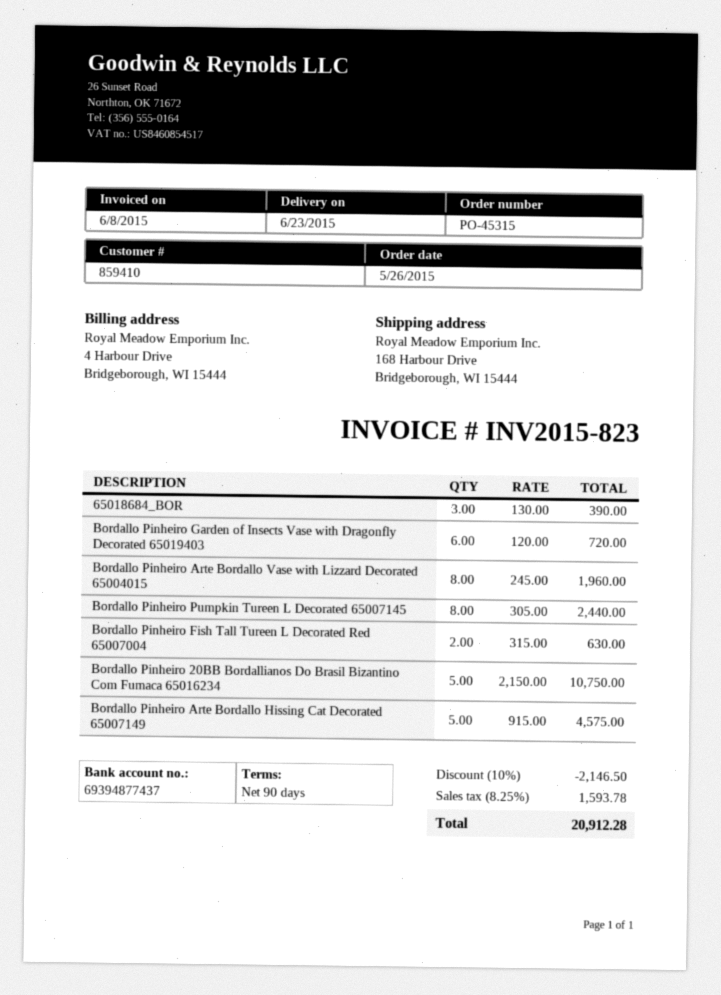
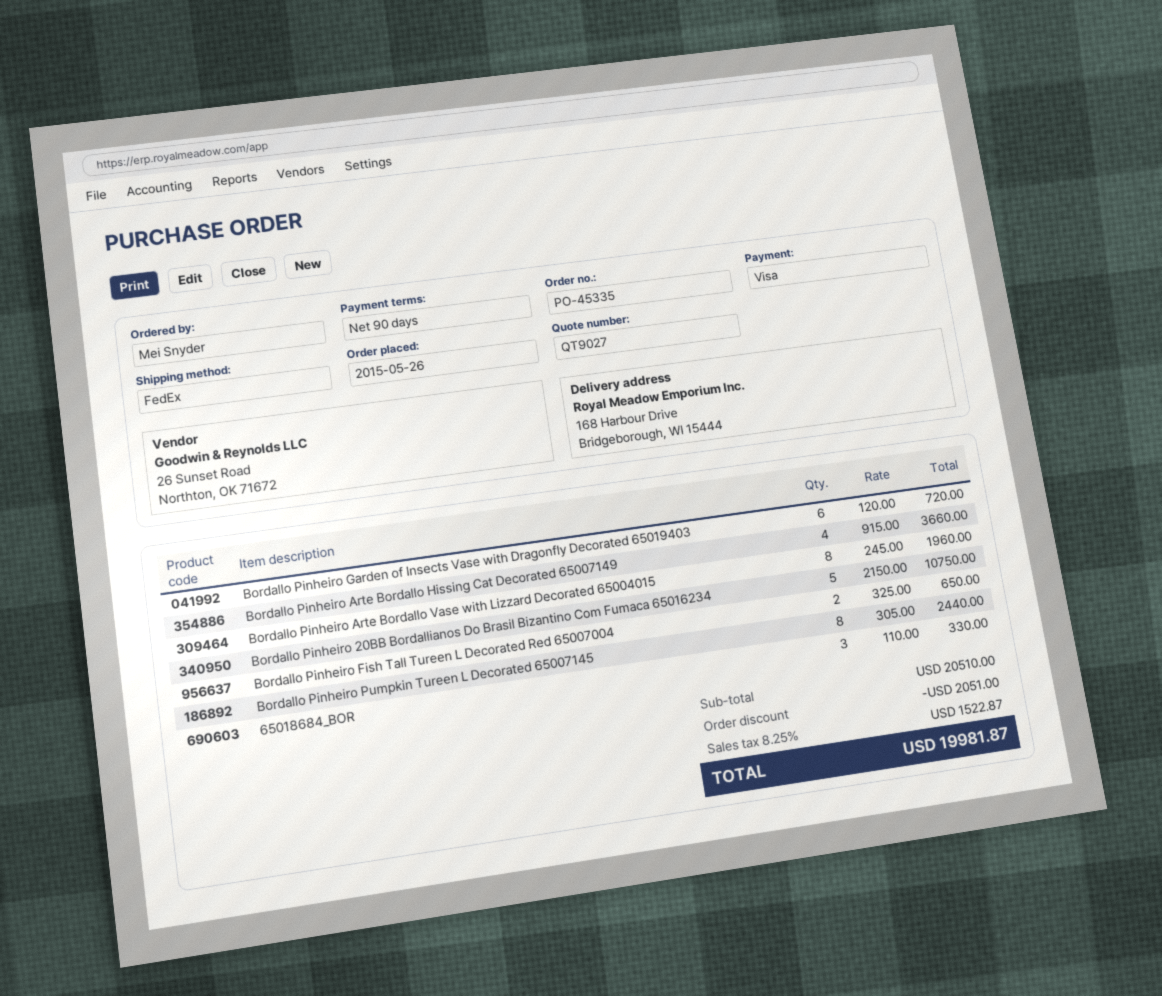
order number: PO-45315 -> PO-45335
65018684_BOR: 3 x 130.00 = 390.00 -> 3 x 110.00 = 330.00
Bordallo Pinheiro Fish Tall Tureen L Decorated Red 65007004: 2 x 315.00 = 630.00 -> 2 x 325.00 = 650.00
Bordallo Pinheiro Arte Bordallo Hissing Cat Decorated 65007149: 5 x 915.00 = 4575.00 -> 4 x 915.00 = 3660.00
discount: 2146.50 -> 2051.00
tax: 8.25% = 1593.78 -> 8.25% = 1522.87
total: 20912.28 -> 19981.87

